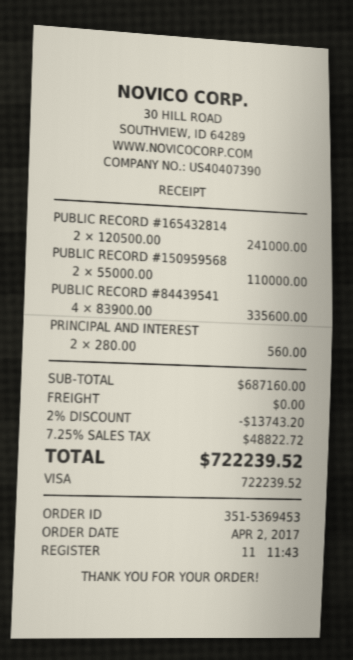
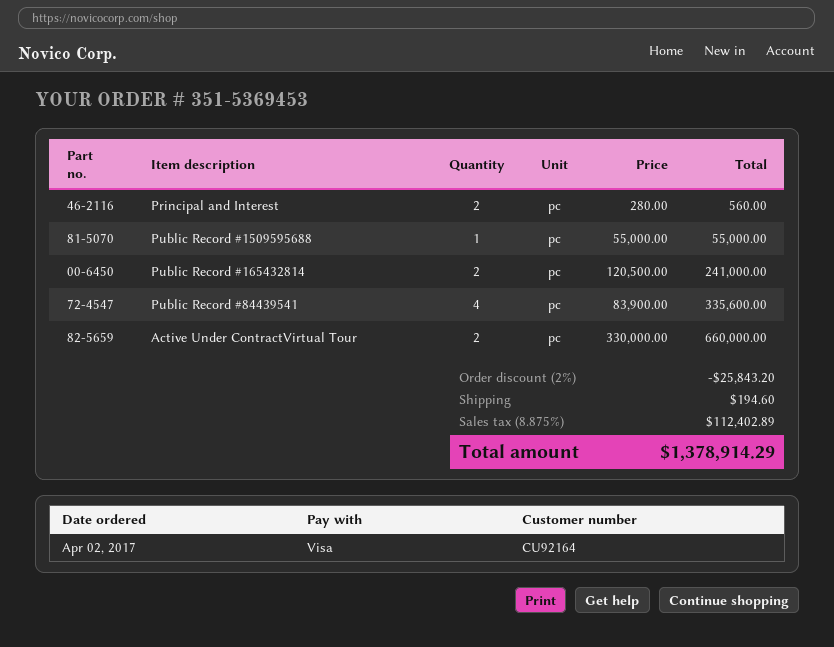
PUBLIC RECORD #150959568: 2 x 55000.00 = 110000.00 -> 1 x 55000.00 = 55000.00
Active Under ContractVirtual Tour: none -> 2 x 330000.00 = 660000.00
discount: 2% = 13743.20 -> 2% = 25843.20
shipping: 0.00 -> 194.60
tax: 7.25% = 48822.72 -> 8.875% = 112402.89
total: 722239.52 -> 1378914.29

